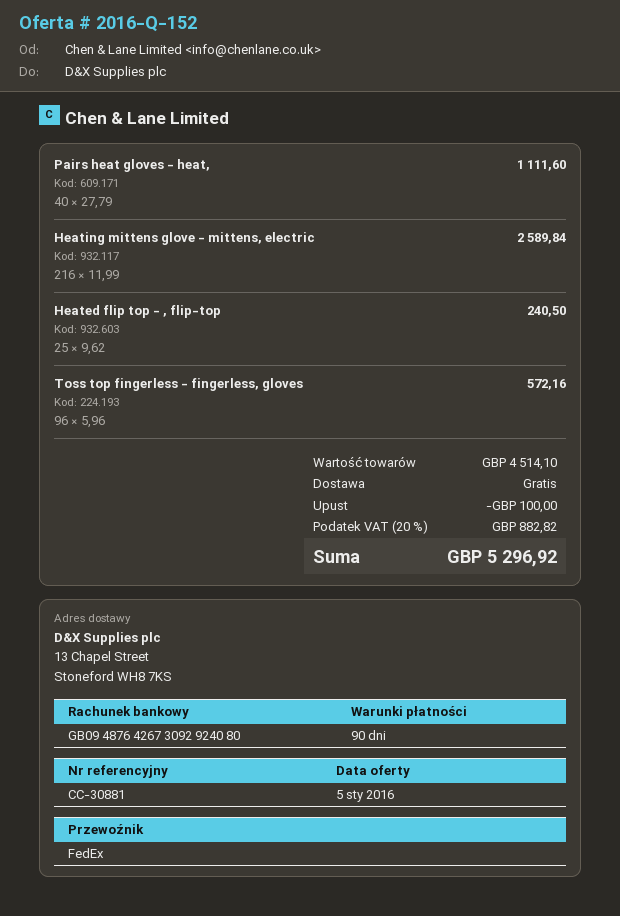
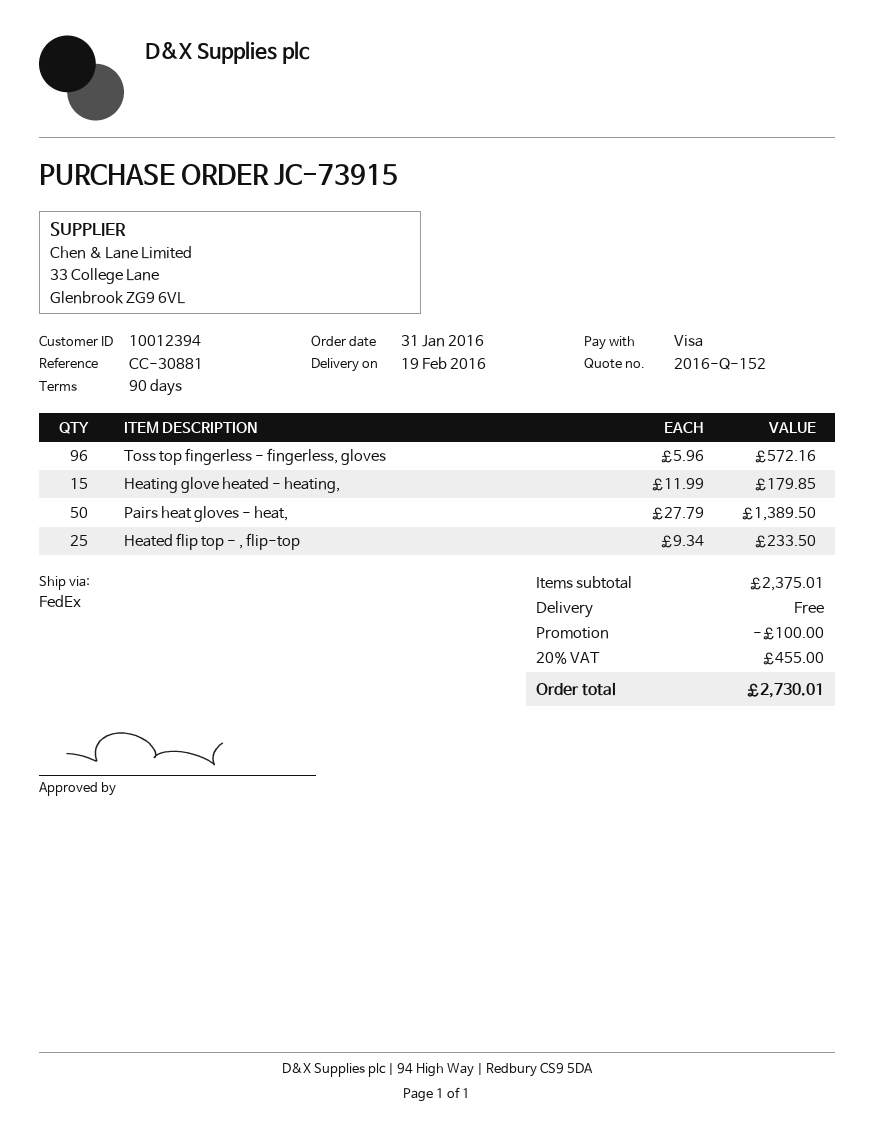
Pairs heat gloves - heat,: 40 x 27.79 = 1111.60 -> 50 x 27.79 = 1389.50
Heating mittens glove - mittens, electric: 216 x 11.99 = 2589.84 -> none
Heated flip top - , flip-top: 25 x 9.62 = 240.50 -> 25 x 9.34 = 233.50
Heating glove heated - heating,: none -> 15 x 11.99 = 179.85
subtotal: 4514.10 -> 2375.01
tax: 20% = 882.82 -> 20% = 455.00
total: 5296.92 -> 2730.01

